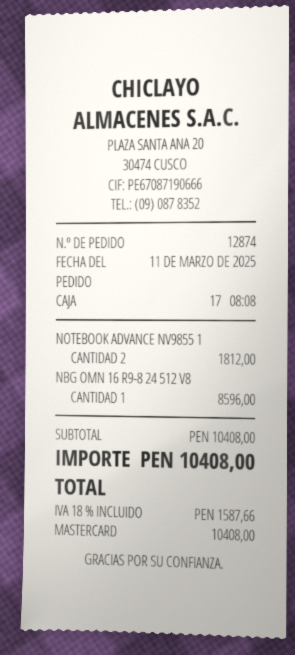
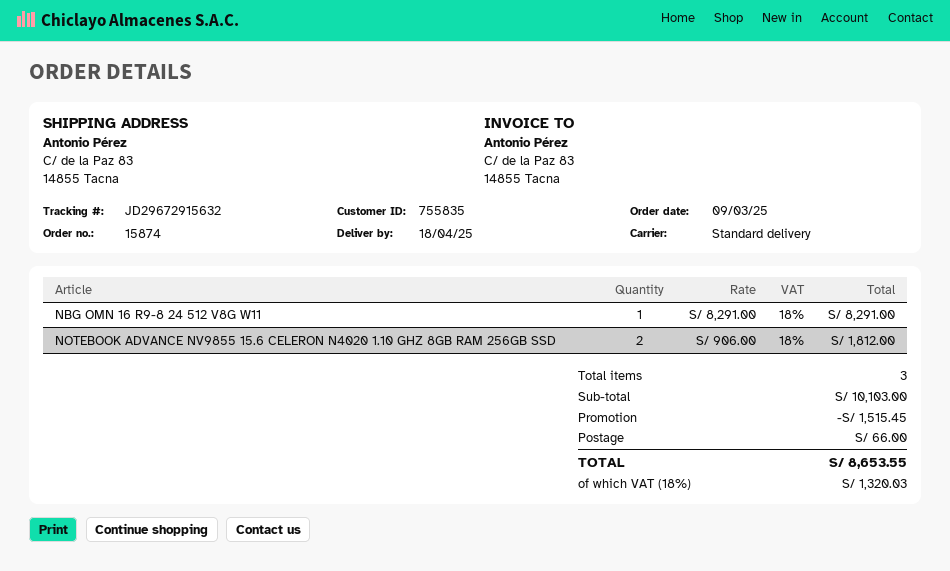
order number: 12874 -> 15874
order date: 2025-03-11 -> 2025-03-09
NBG OMN 16 R9-8 24 512 V8: 1 for 8596.00 -> 1 for 8291.00
subtotal: 10408.00 -> 10103.00
discount: none -> 1515.45
shipping: none -> 66.00
tax: 18% = 1587.66 -> 18% = 1320.03
total: 10408.00 -> 8653.55

